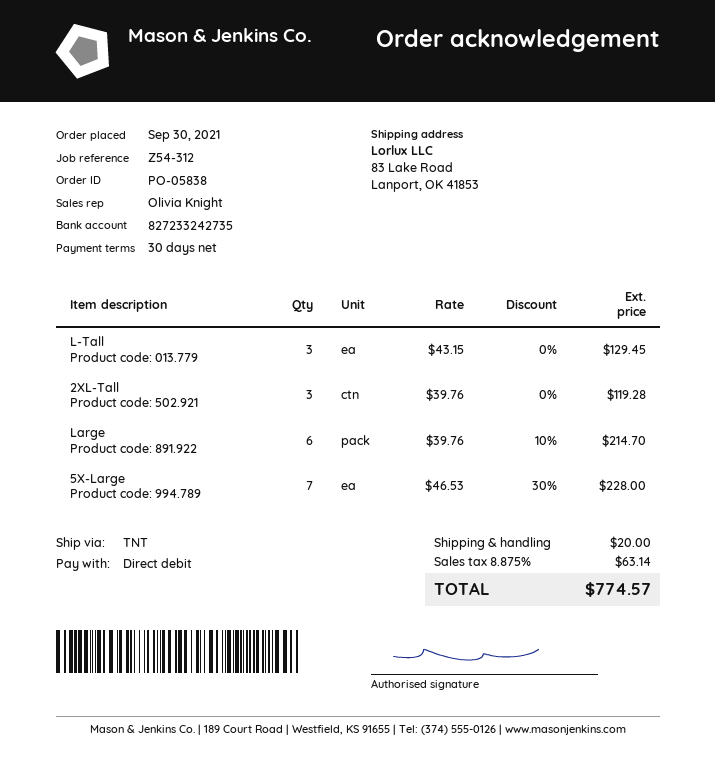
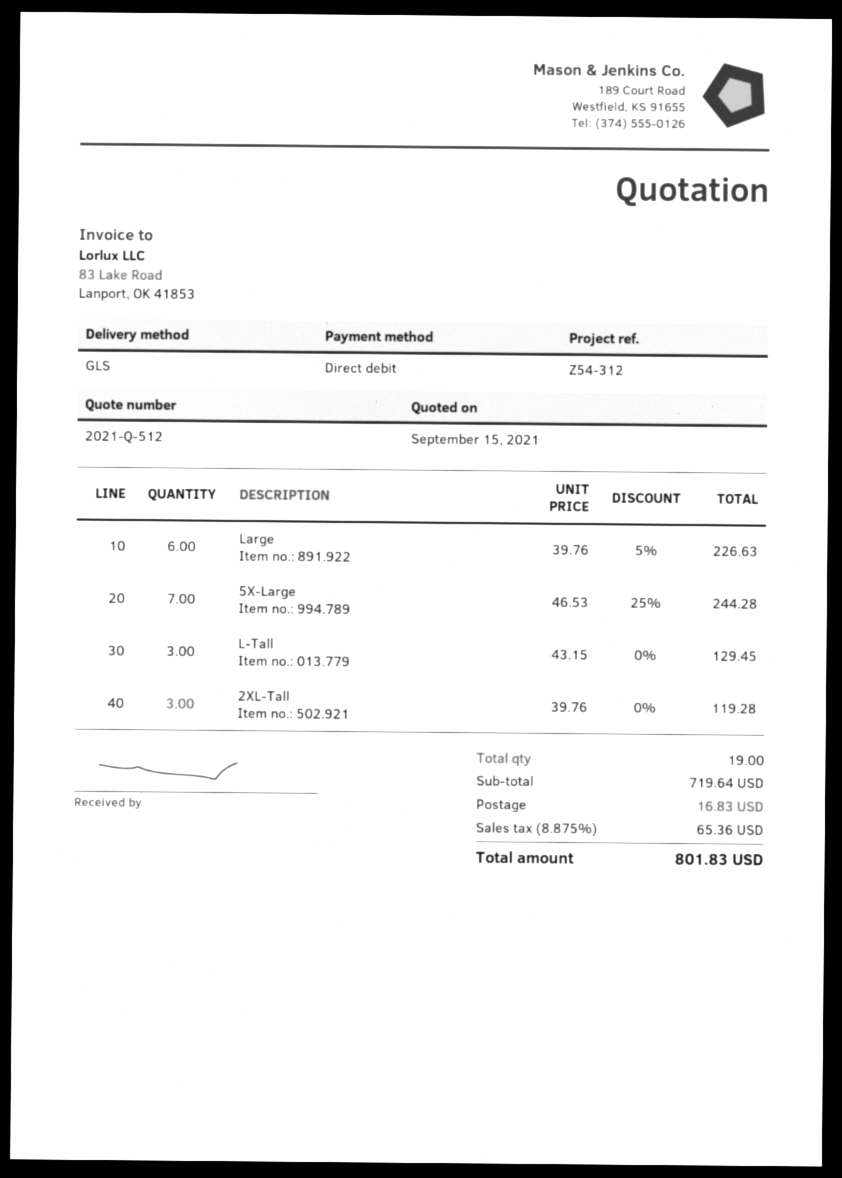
shipping method: TNT -> GLS
Large: 6 x 39.76 - 10% = 214.70 -> 6 x 39.76 - 5% = 226.63
5X-Large: 7 x 46.53 - 30% = 228.00 -> 7 x 46.53 - 25% = 244.28
shipping: 20.00 -> 16.83
tax: 8.875% = 63.14 -> 8.875% = 65.36
total: 774.57 -> 801.83

